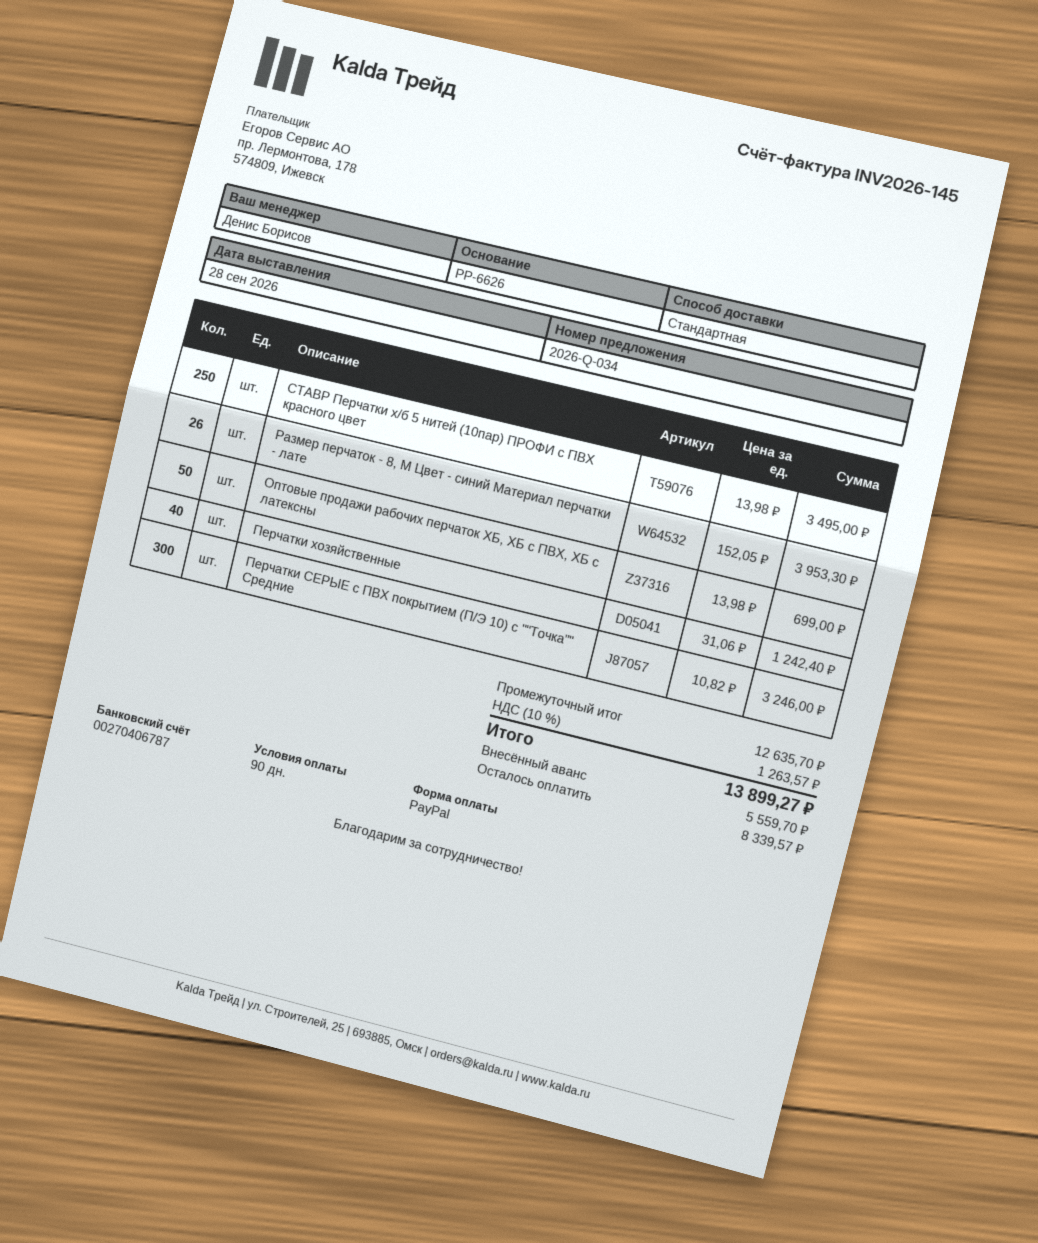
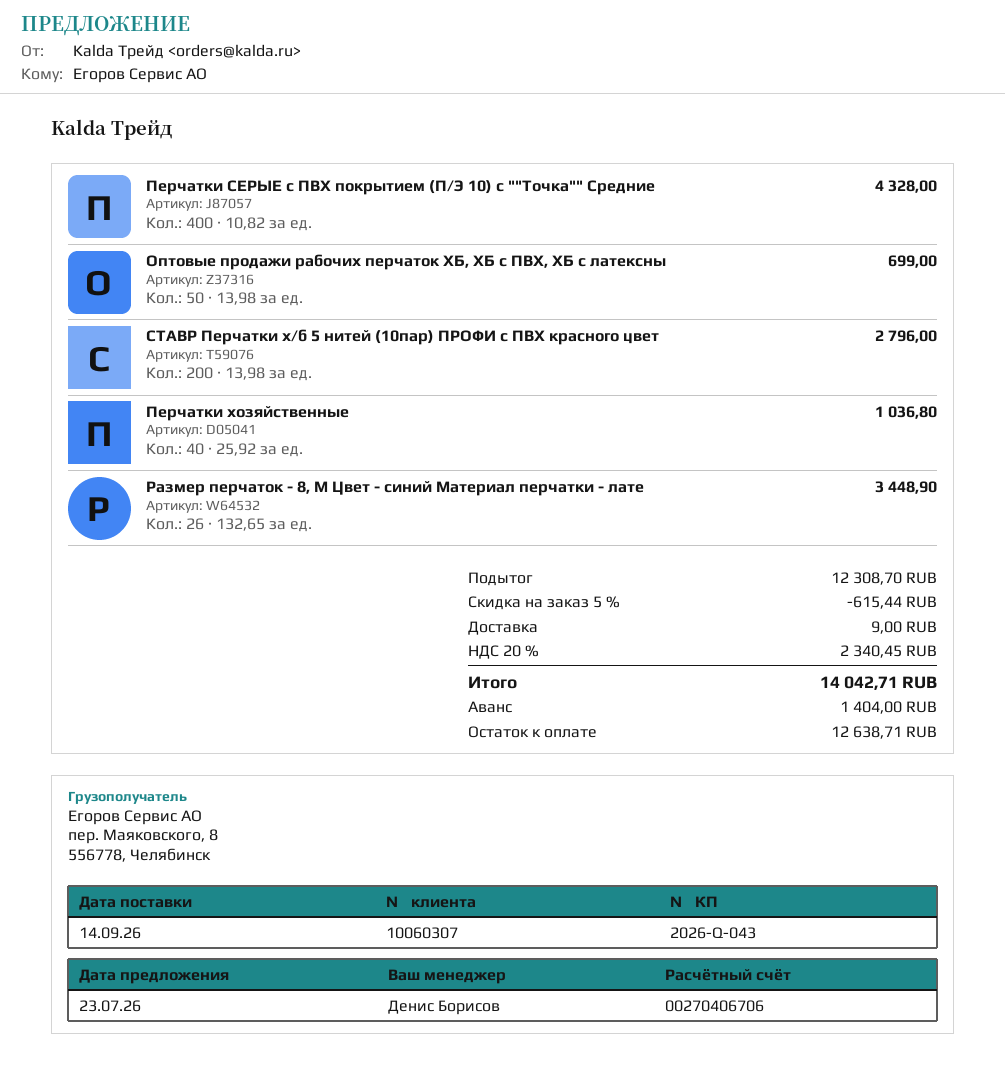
quote number: 2026-Q-034 -> 2026-Q-043
bank account: 00270406787 -> 00270406706
СТАВР Перчатки х/б 5 нитей (10пар) ПРОФИ с ПВХ красного цвет: 250 x 13.98 = 3495.00 -> 200 x 13.98 = 2796.00
Размер перчаток - 8, М Цвет - синий Материал перчатки - лате: 26 x 152.05 = 3953.30 -> 26 x 132.65 = 3448.90
Перчатки хозяйственные: 40 x 31.06 = 1242.40 -> 40 x 25.92 = 1036.80
Перчатки СЕРЫЕ с ПВХ покрытием (П/Э 10) с ""Точка"" Средние: 300 x 10.82 = 3246.00 -> 400 x 10.82 = 4328.00
subtotal: 12635.70 -> 12308.70
discount: none -> 5% = 615.44
shipping: none -> 9.00
tax: 10% = 1263.57 -> 20% = 2340.45
total: 13899.27 -> 14042.71
deposit: 5559.70 -> 1404.00
balance: 8339.57 -> 12638.71

